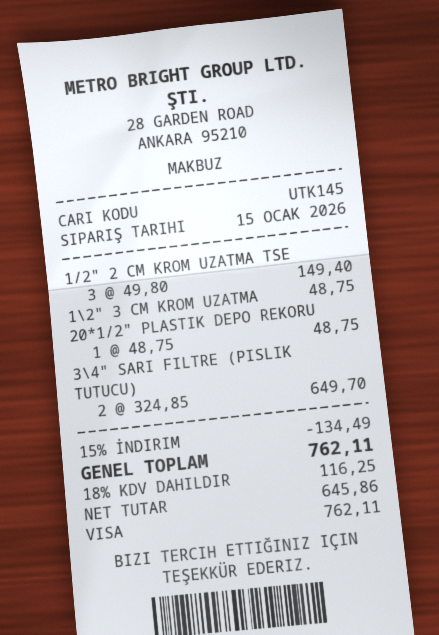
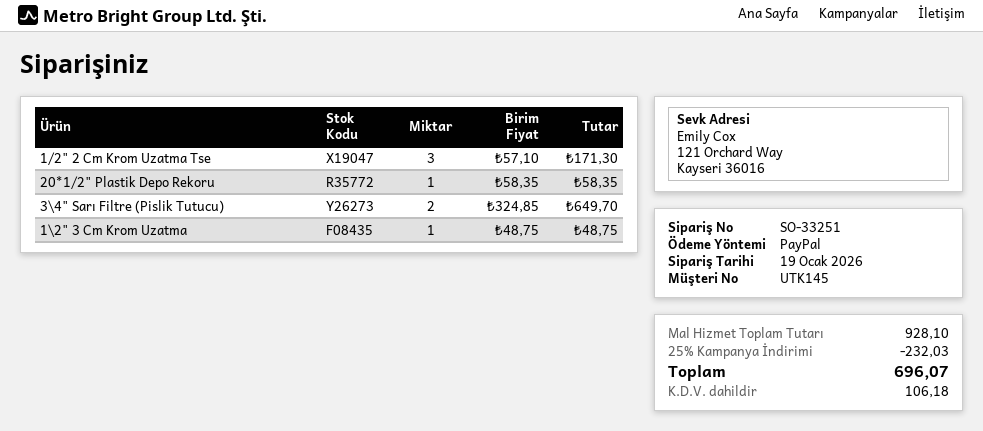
order date: 2026-01-15 -> 2026-01-19
payment method: Visa -> PayPal
1/2" 2 CM KROM UZATMA TSE: 3 x 49.80 = 149.40 -> 3 x 57.10 = 171.30
20*1/2" PLASTIK DEPO REKORU: 1 x 48.75 = 48.75 -> 1 x 58.35 = 58.35
discount: 15% = 134.49 -> 25% = 232.03
tax: 116.25 -> 106.18
total: 762.11 -> 696.07

